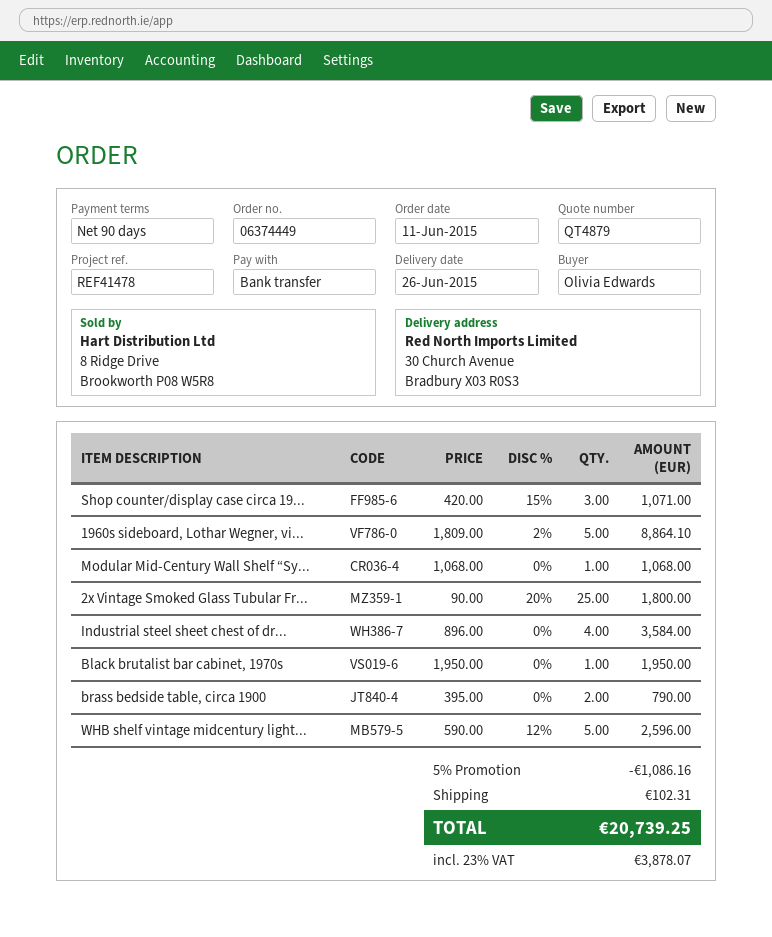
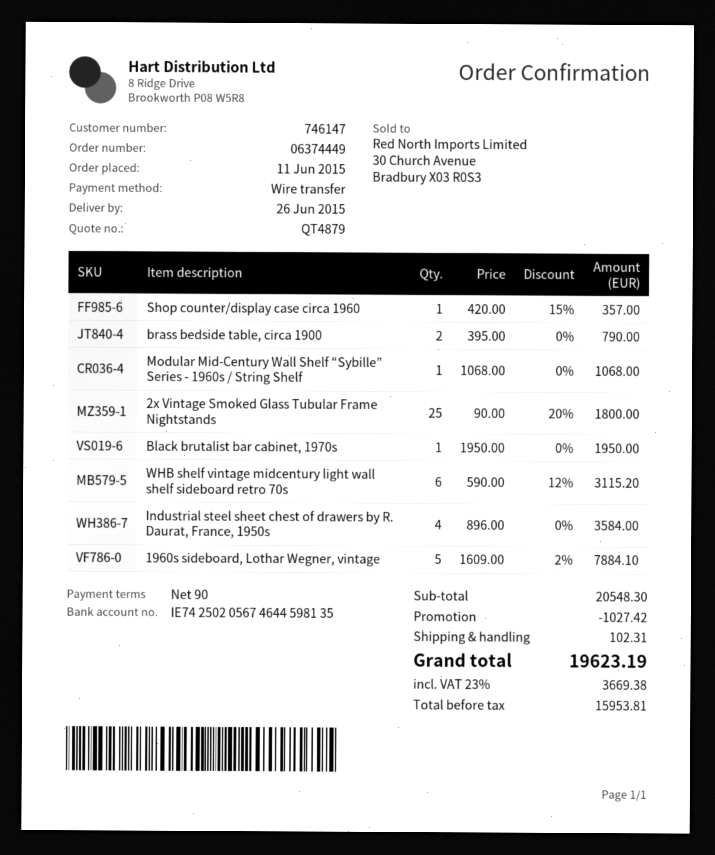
Shop counter/display case circa 19...: 3 x 420.00 - 15% = 1071.00 -> 1 x 420.00 - 15% = 357.00
1960s sideboard, Lothar Wegner, vi...: 5 x 1809.00 - 2% = 8864.10 -> 5 x 1609.00 - 2% = 7884.10
WHB shelf vintage midcentury light...: 5 x 590.00 - 12% = 2596.00 -> 6 x 590.00 - 12% = 3115.20
discount: 1086.16 -> 1027.42
tax: 23% = 3878.07 -> 23% = 3669.38
total: 20739.25 -> 19623.19

